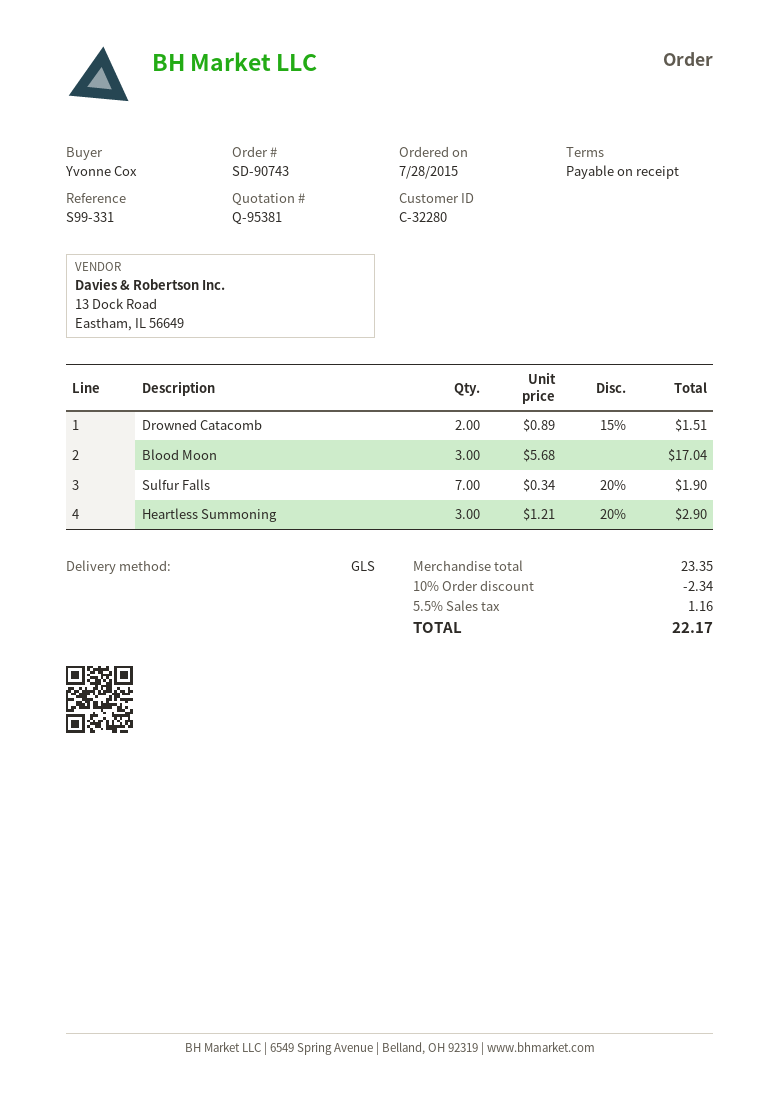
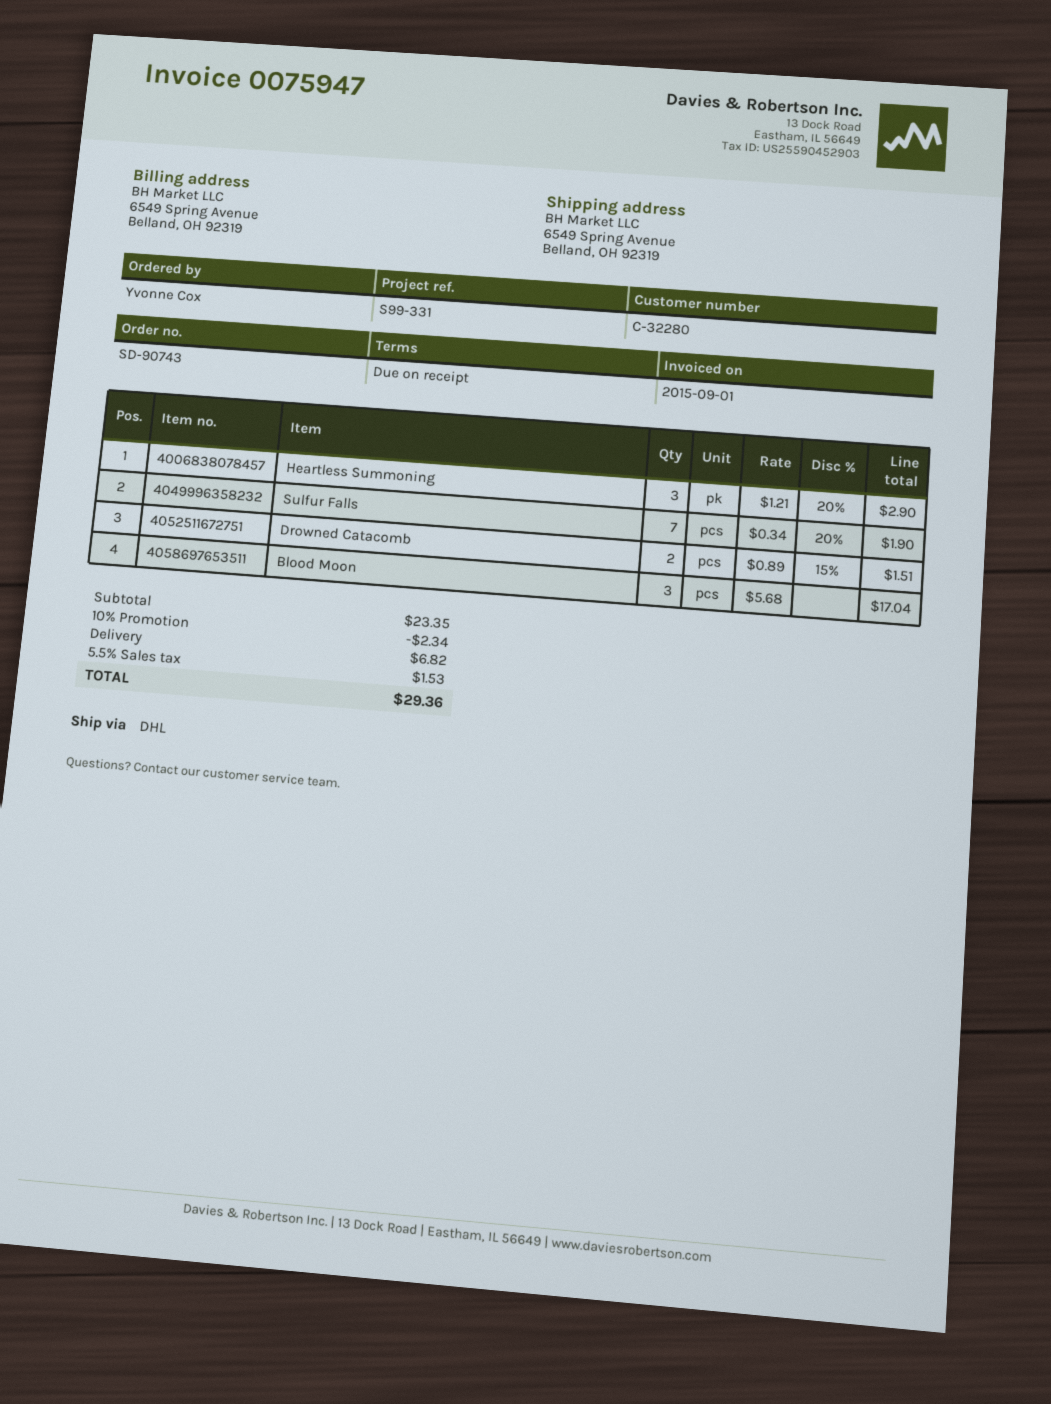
shipping method: GLS -> DHL
shipping: none -> 6.82
tax: 5.5% = 1.16 -> 5.5% = 1.53
total: 22.17 -> 29.36

